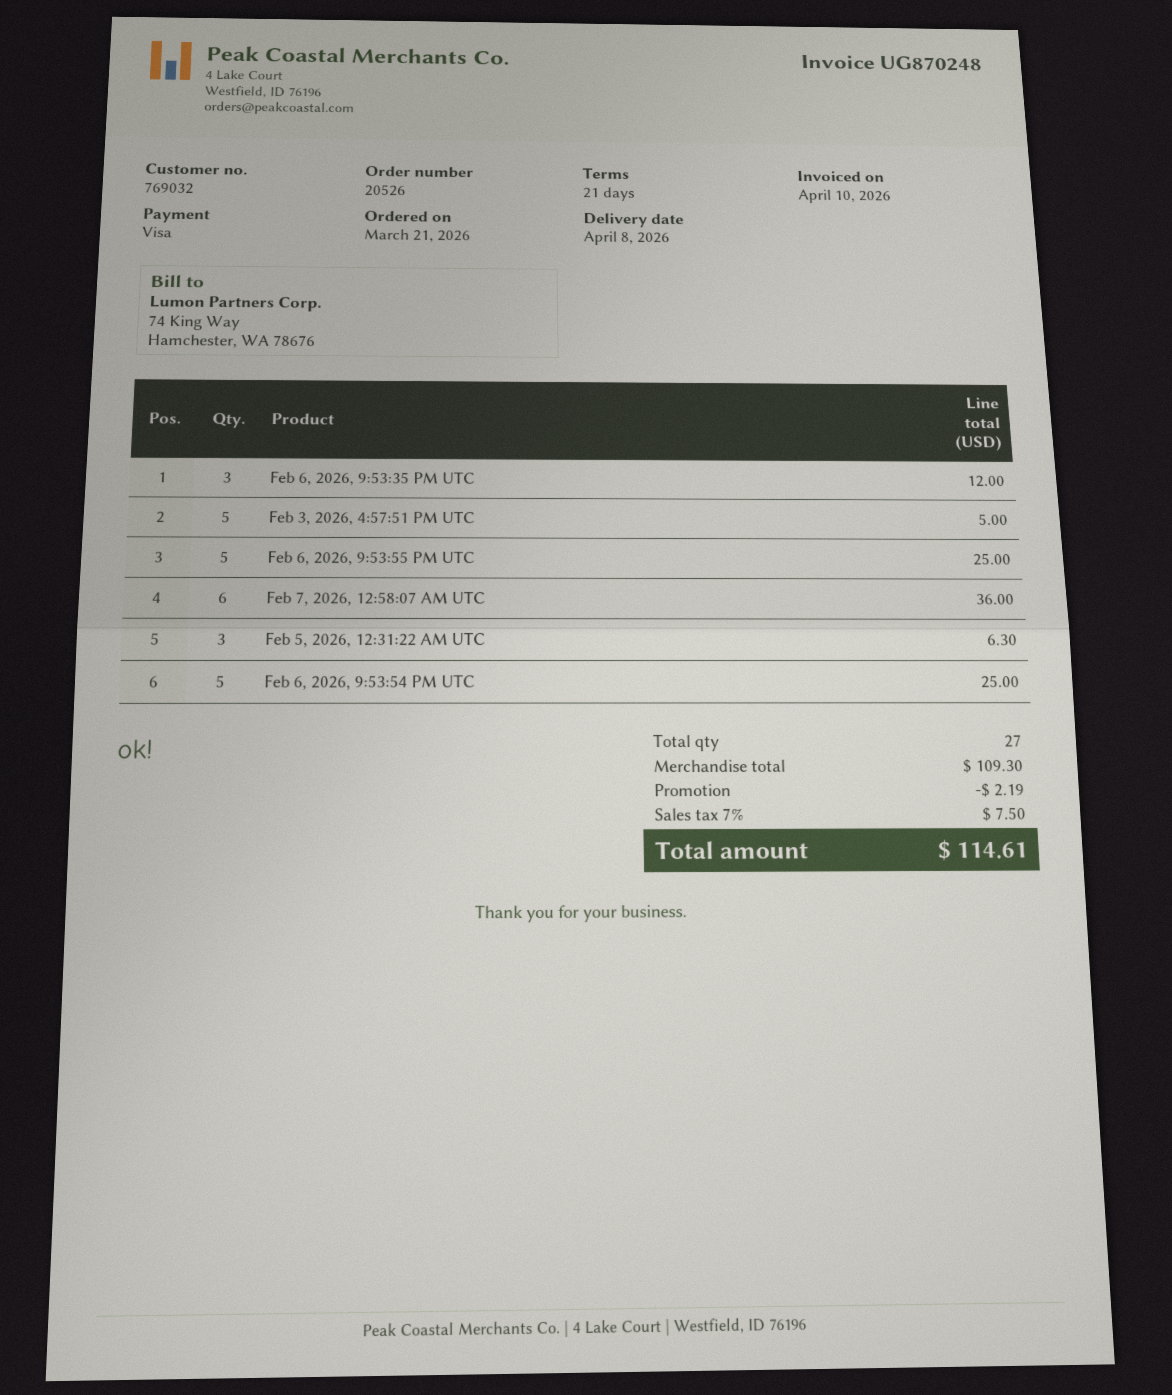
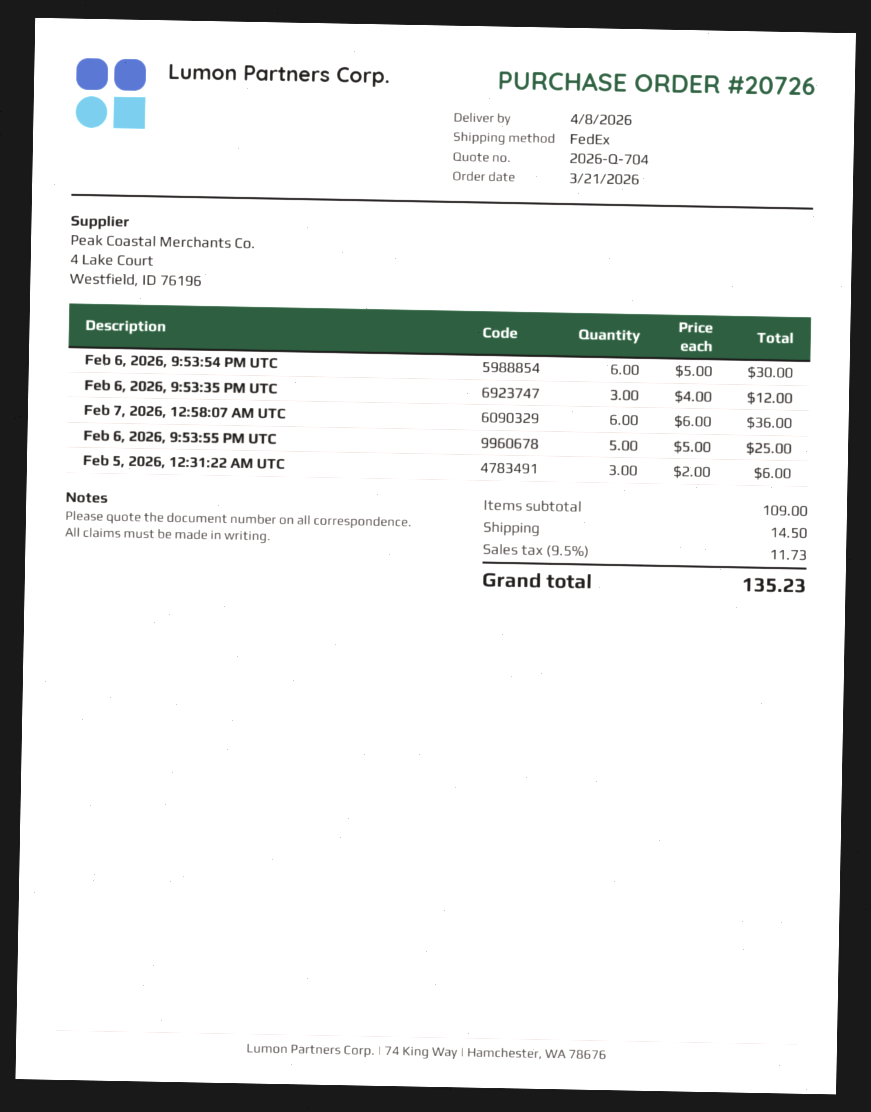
order number: 20526 -> 20726
Feb 3, 2026, 4:57:51 PM UTC: 5 for 5.00 -> none
Feb 5, 2026, 12:31:22 AM UTC: 3 for 6.30 -> 3 for 6.00
Feb 6, 2026, 9:53:54 PM UTC: 5 for 25.00 -> 6 for 30.00
subtotal: 109.30 -> 109.00
discount: 2.19 -> none
shipping: none -> 14.50
tax: 7% = 7.50 -> 9.5% = 11.73
total: 114.61 -> 135.23

